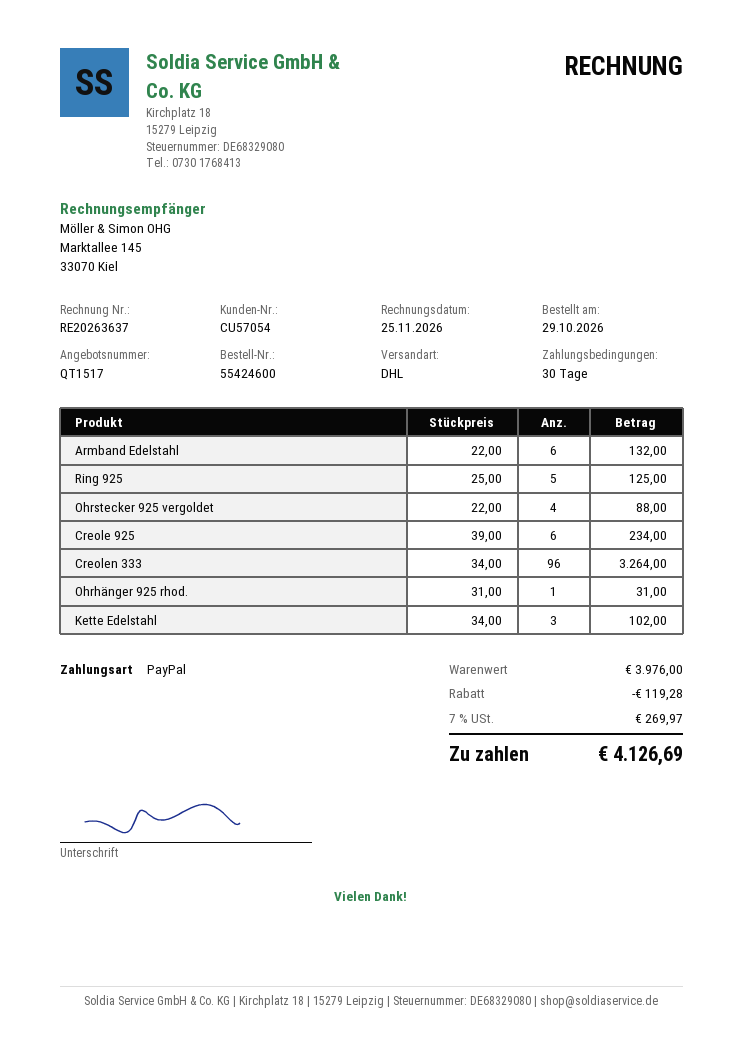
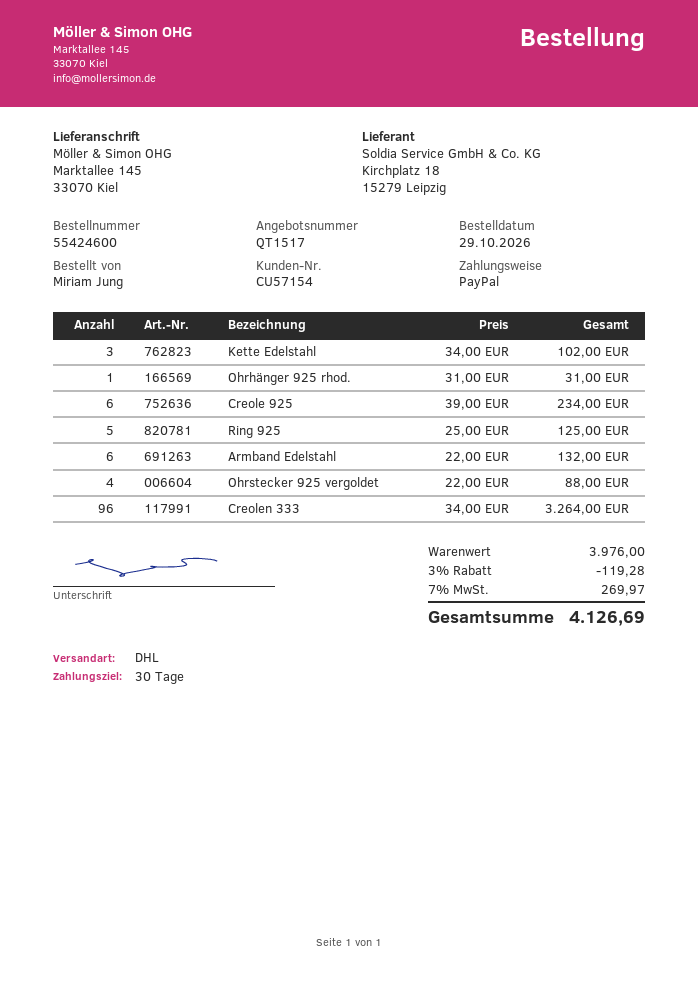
customer number: CU57054 -> CU57154

